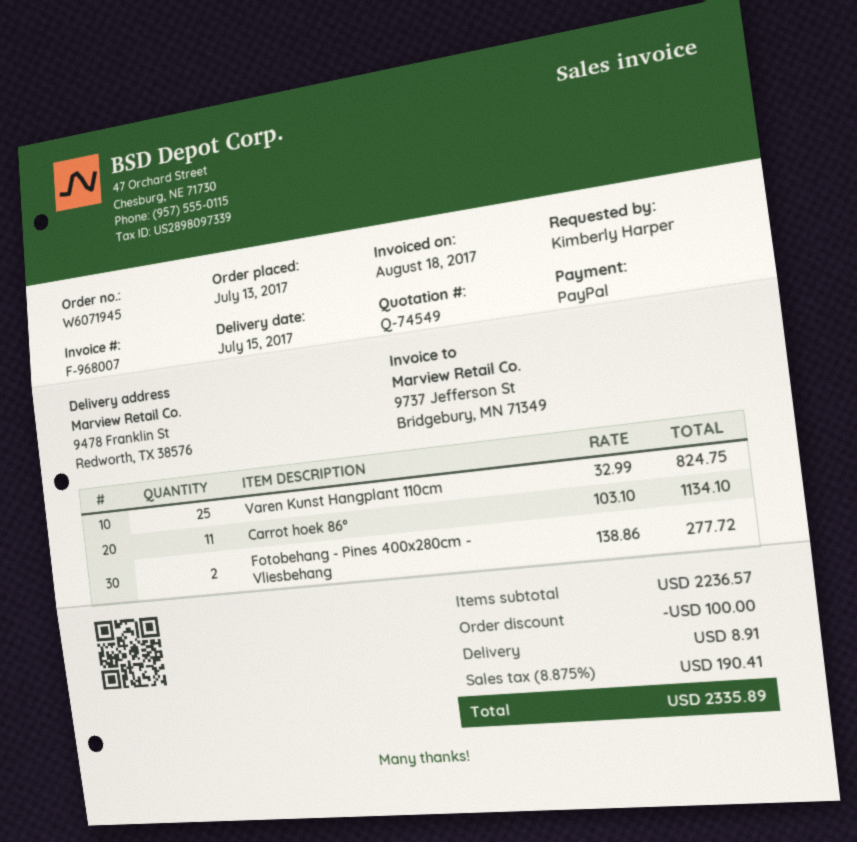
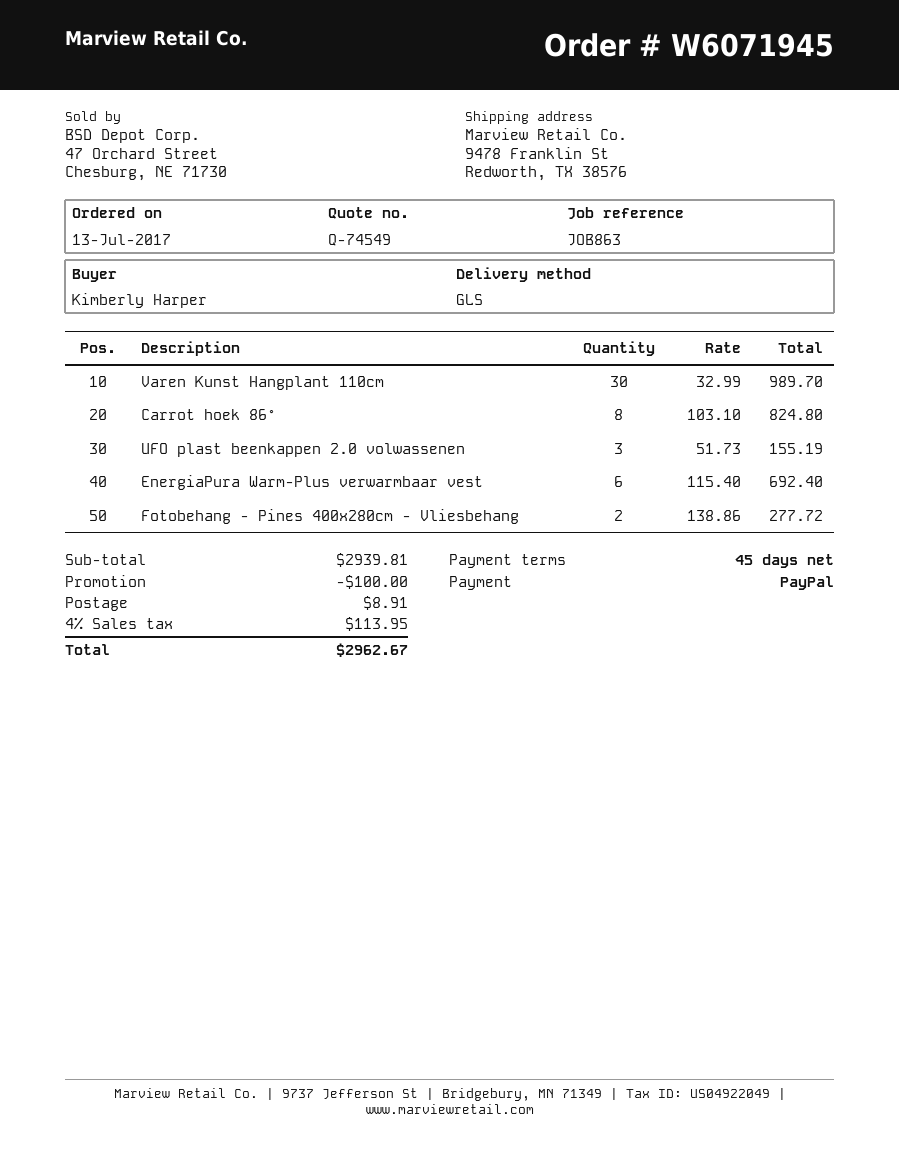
Varen Kunst Hangplant 110cm: 25 x 32.99 = 824.75 -> 30 x 32.99 = 989.70
Carrot hoek 86°: 11 x 103.10 = 1134.10 -> 8 x 103.10 = 824.80
UFO plast beenkappen 2.0 volwassenen: none -> 3 x 51.73 = 155.19
EnergiaPura Warm-Plus verwarmbaar vest: none -> 6 x 115.40 = 692.40
subtotal: 2236.57 -> 2939.81
tax: 8.875% = 190.41 -> 4% = 113.95
total: 2335.89 -> 2962.67

